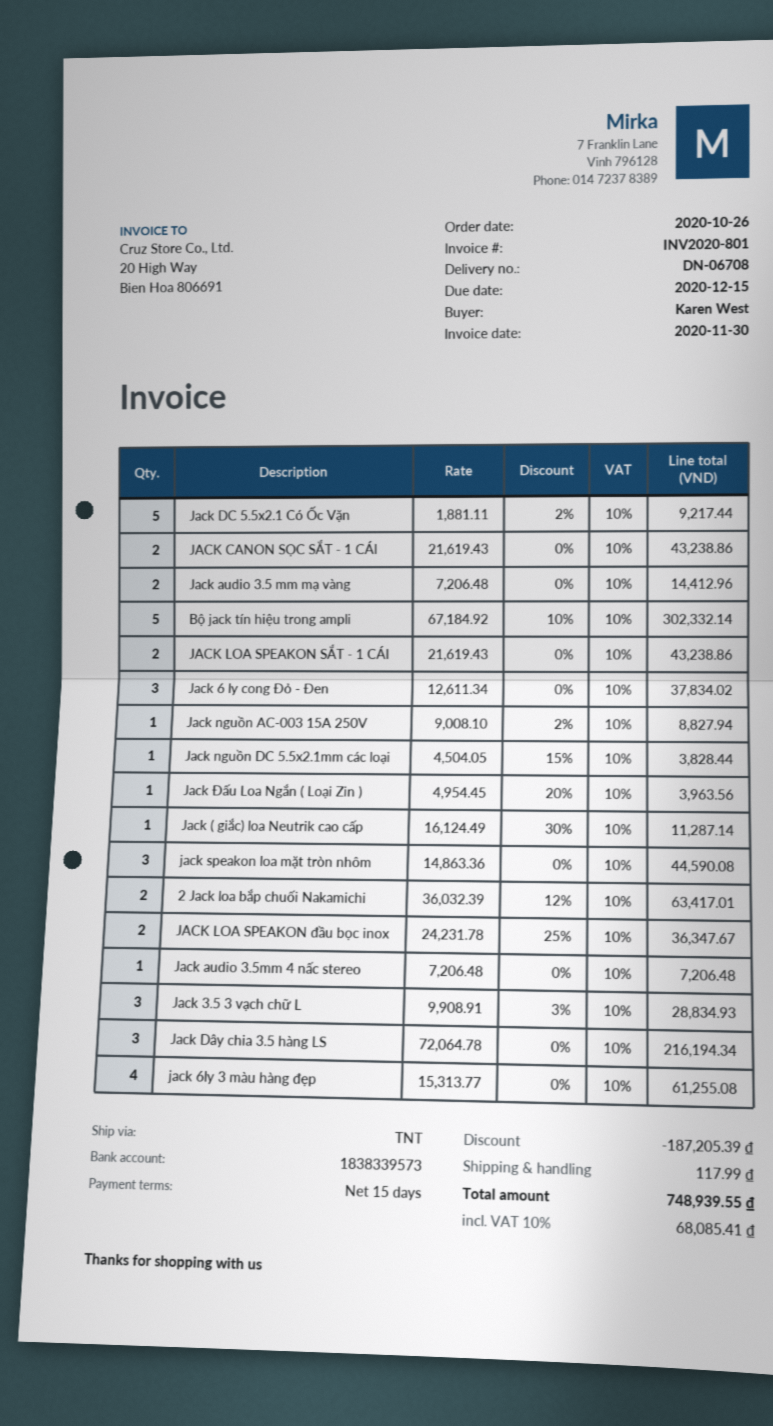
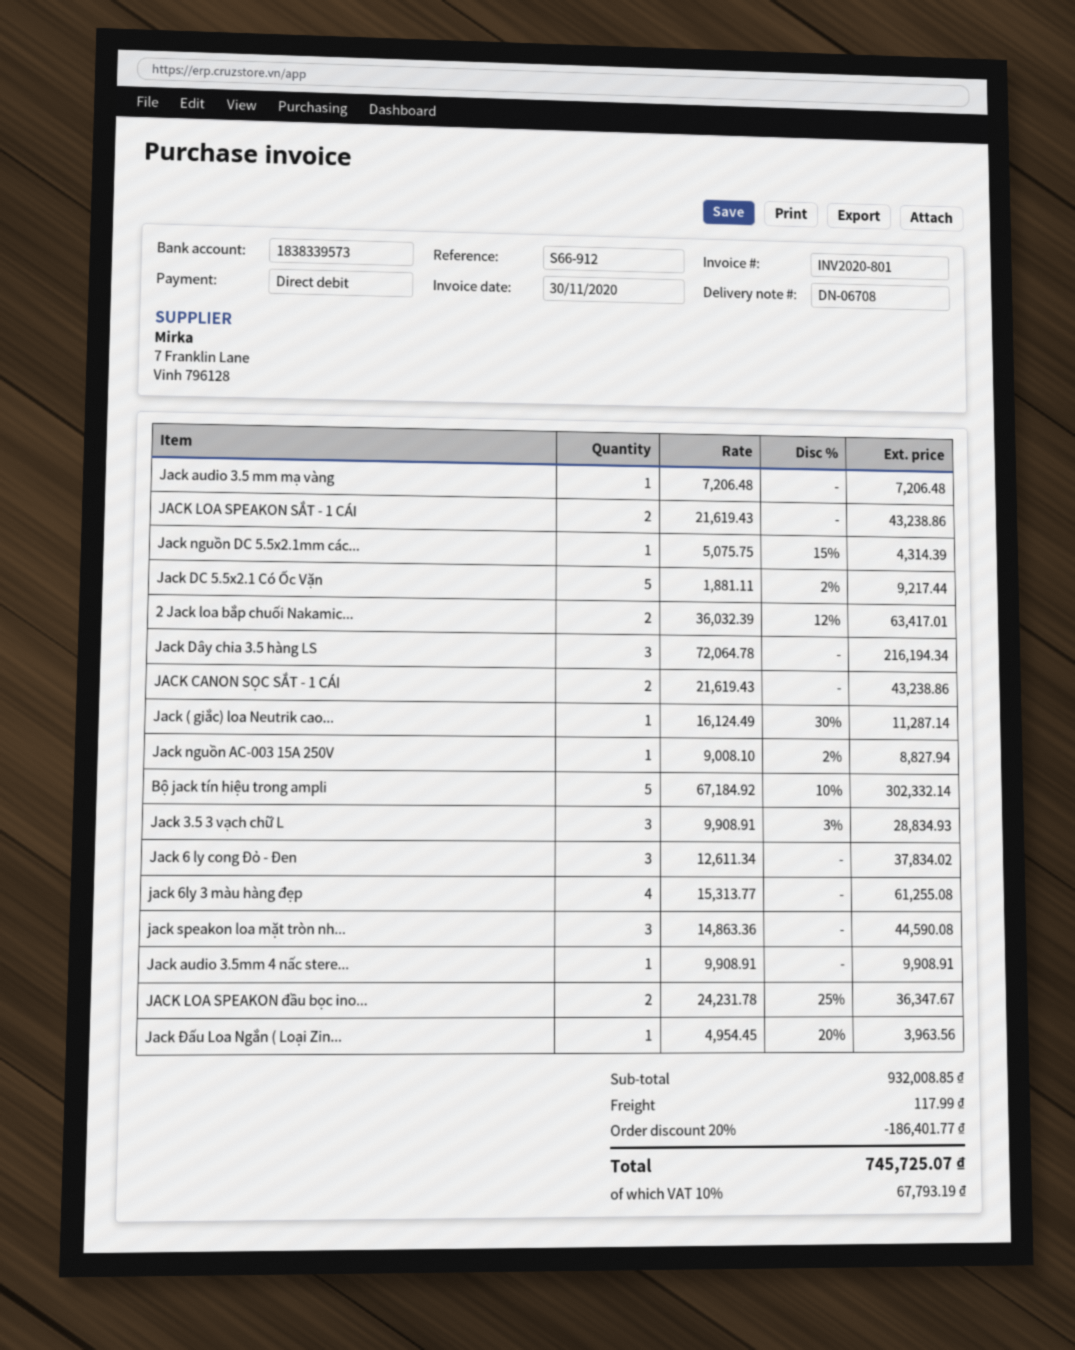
Jack audio 3.5 mm mạ vàng: 2 x 7206.48 = 14412.96 -> 1 x 7206.48 = 7206.48
Jack nguồn DC 5.5x2.1mm các loại: 1 x 4504.05 - 15% = 3828.44 -> 1 x 5075.75 - 15% = 4314.39
Jack audio 3.5mm 4 nấc stereo: 1 x 7206.48 = 7206.48 -> 1 x 9908.91 = 9908.91
discount: 187205.39 -> 186401.77
tax: 10% = 68085.41 -> 10% = 67793.19
total: 748939.55 -> 745725.07

